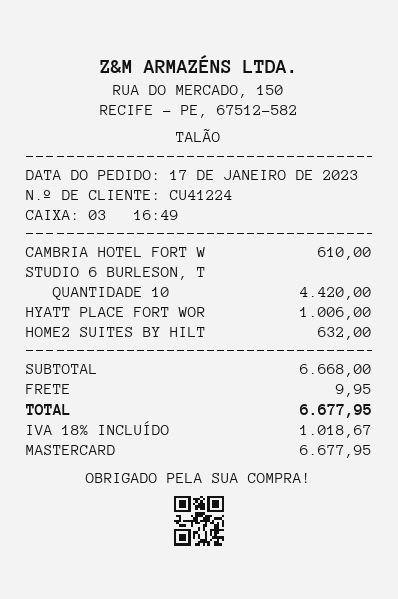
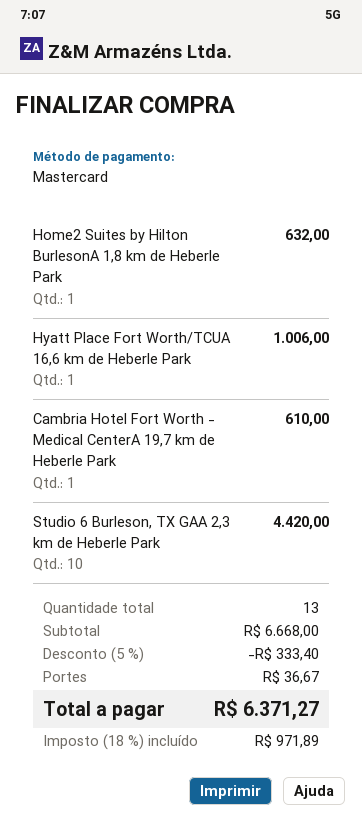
discount: none -> 5% = 333.40
shipping: 9.95 -> 36.67
tax: 18% = 1018.67 -> 18% = 971.89
total: 6677.95 -> 6371.27

